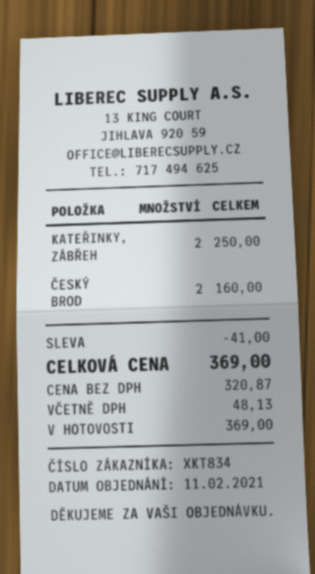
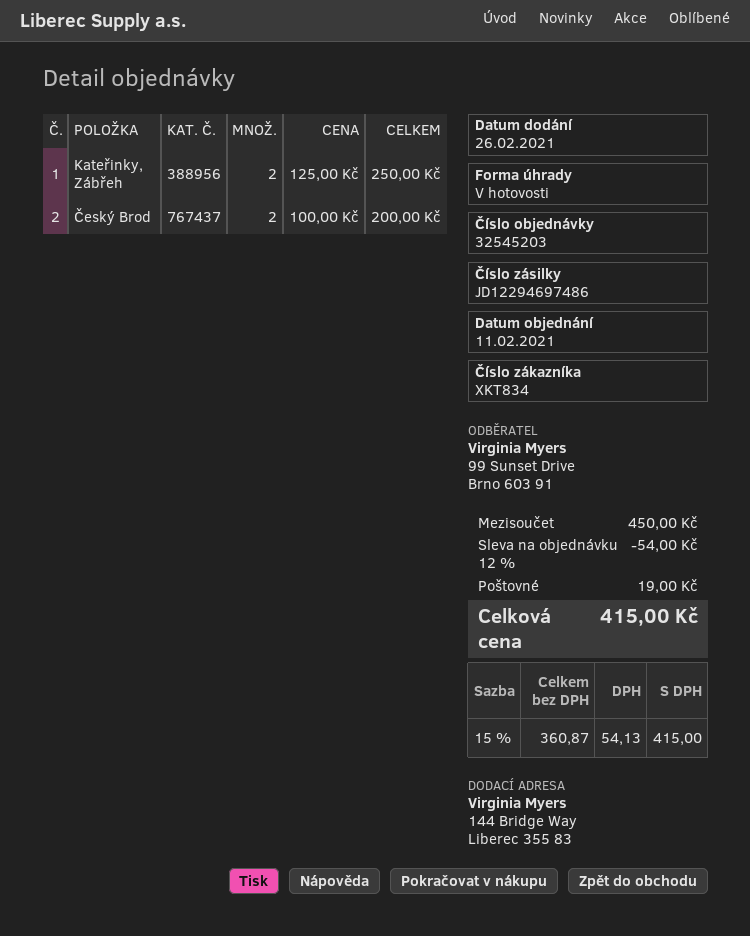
ČESKÝ BROD: 2 for 160.00 -> 2 for 200.00
discount: 41.00 -> 54.00
shipping: none -> 19.00
net: 320.87 -> 360.87
tax: 48.13 -> 54.13
total: 369.00 -> 415.00

